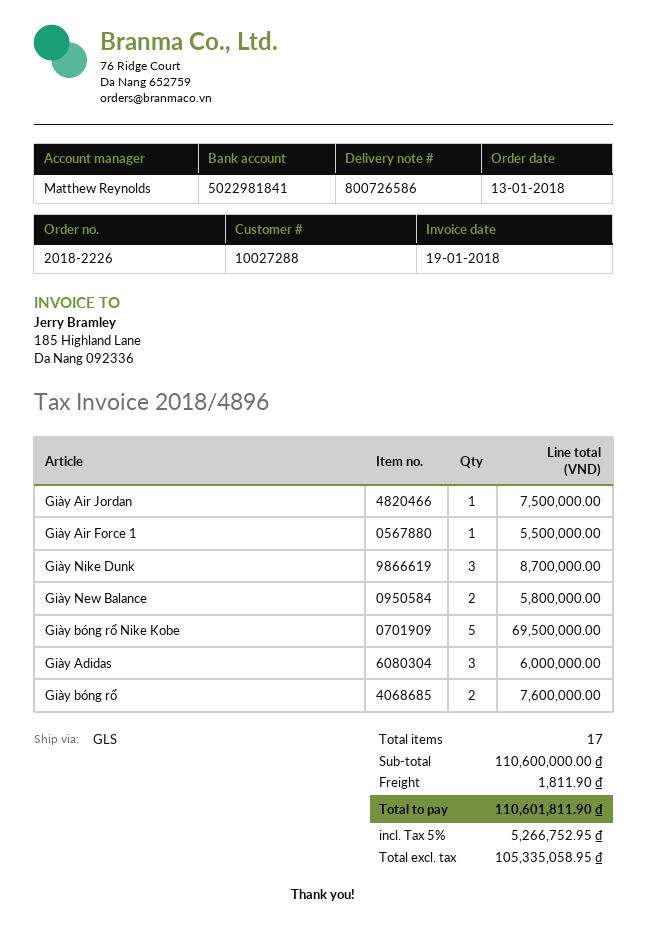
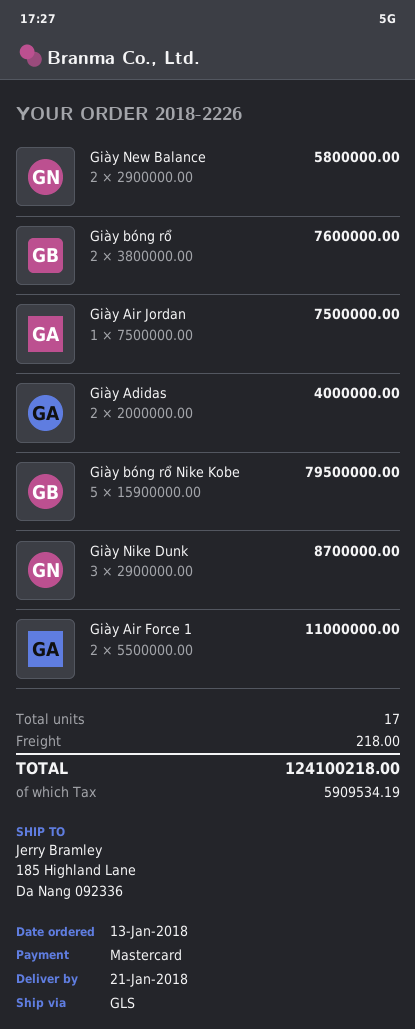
Giày Air Force 1: 1 for 5500000.00 -> 2 for 11000000.00
Giày bóng rổ Nike Kobe: 5 for 69500000.00 -> 5 for 79500000.00
Giày Adidas: 3 for 6000000.00 -> 2 for 4000000.00
shipping: 1811.90 -> 218.00
tax: 5266752.95 -> 5909534.19
total: 110601811.90 -> 124100218.00

